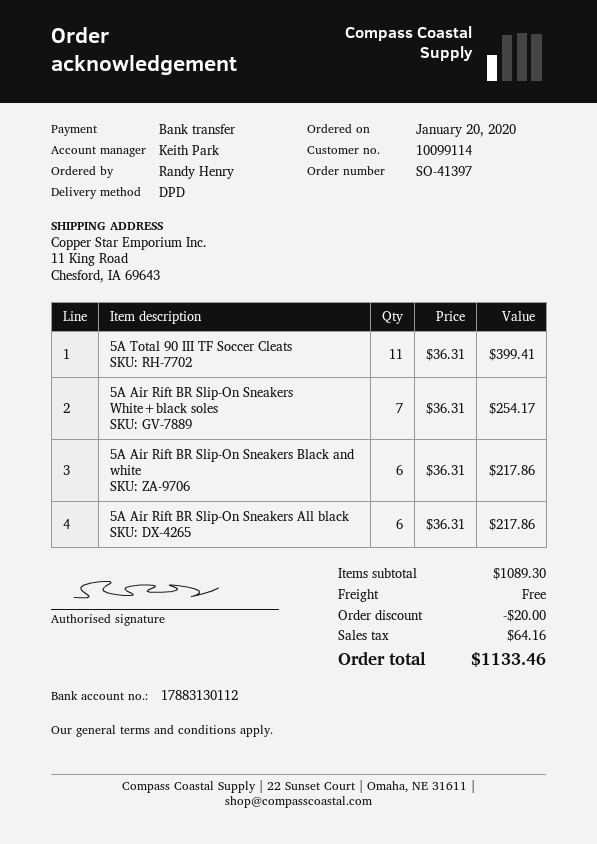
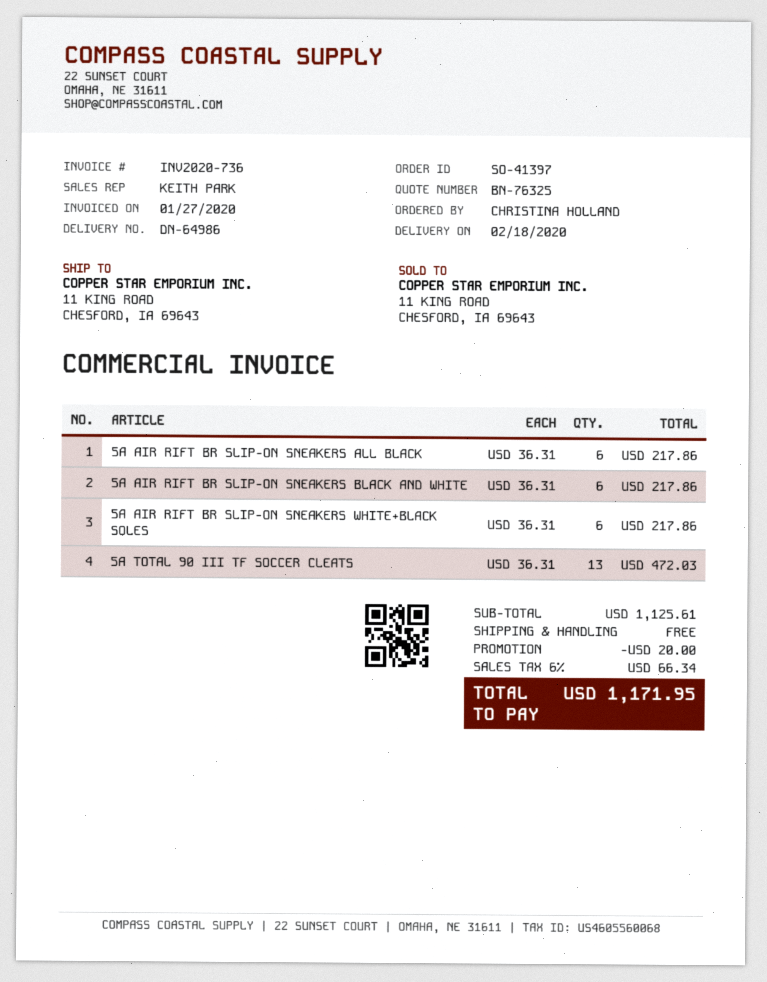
ordered by: Randy Henry -> CHRISTINA HOLLAND
5A Total 90 III TF Soccer Cleats: 11 x 36.31 = 399.41 -> 13 x 36.31 = 472.03
5A Air Rift BR Slip-On Sneakers White+black soles: 7 x 36.31 = 254.17 -> 6 x 36.31 = 217.86
subtotal: 1089.30 -> 1125.61
tax: 64.16 -> 66.34
total: 1133.46 -> 1171.95

